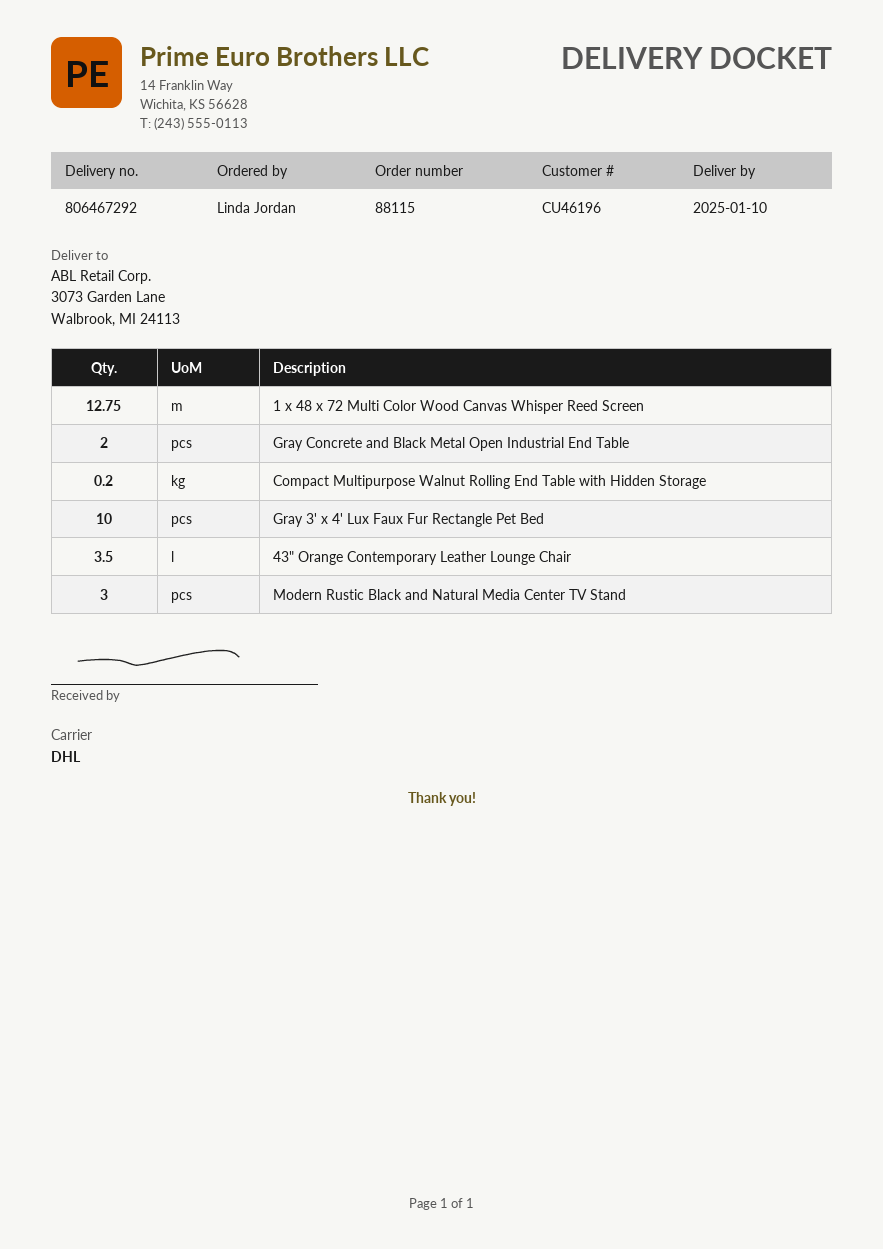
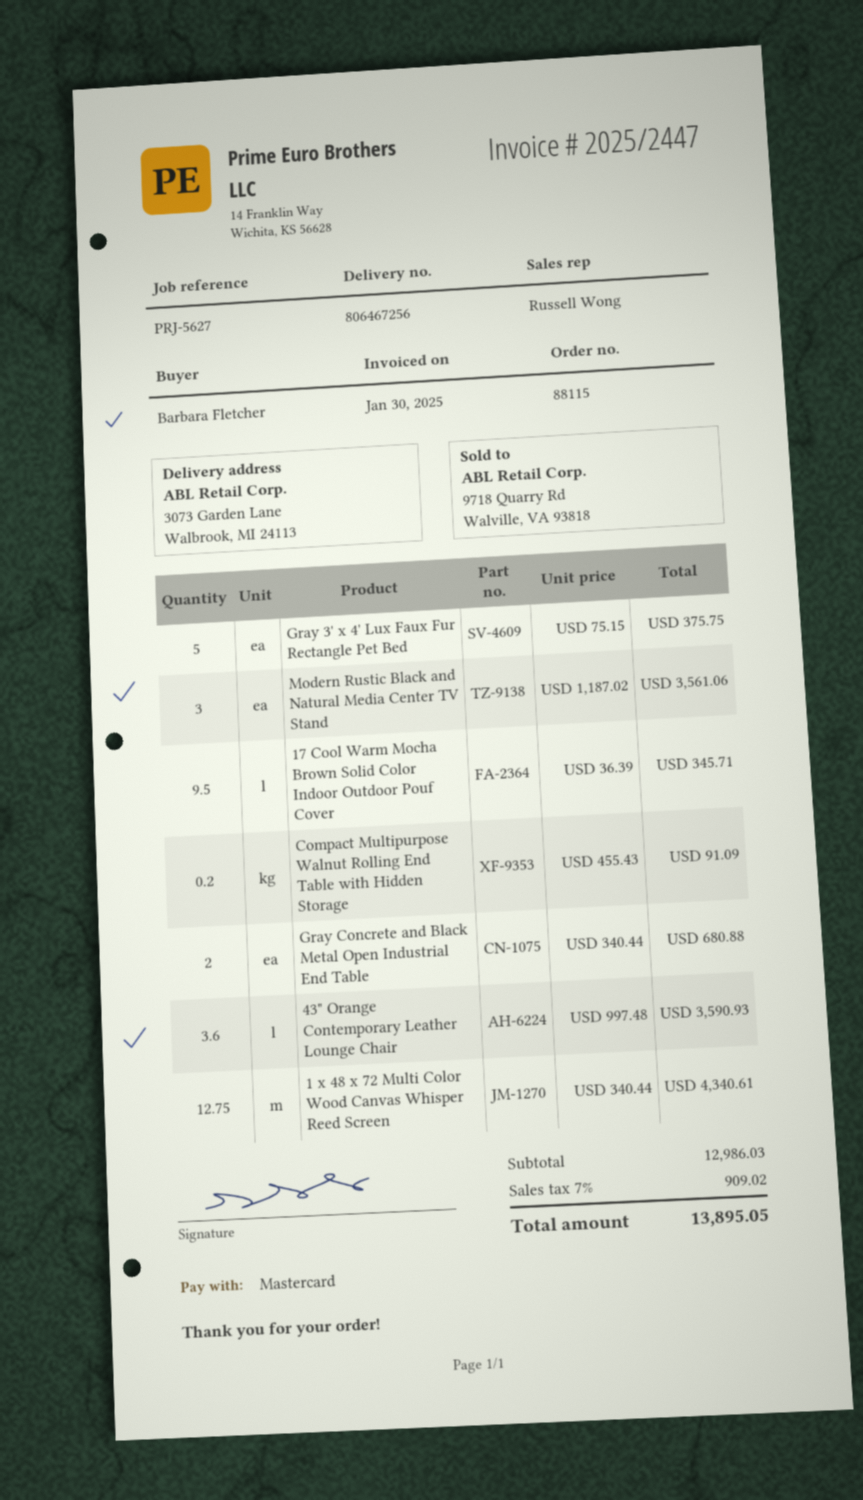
delivery note number: 806467292 -> 806467256
ordered by: Linda Jordan -> Barbara Fletcher
Gray 3' x 4' Lux Faux Fur Rectangle Pet Bed: 10 -> 5
43" Orange Contemporary Leather Lounge Chair: 3.5 -> 3.6
17 Cool Warm Mocha Brown Solid Color Indoor Outdoor Pouf Cover: none -> 9.5

